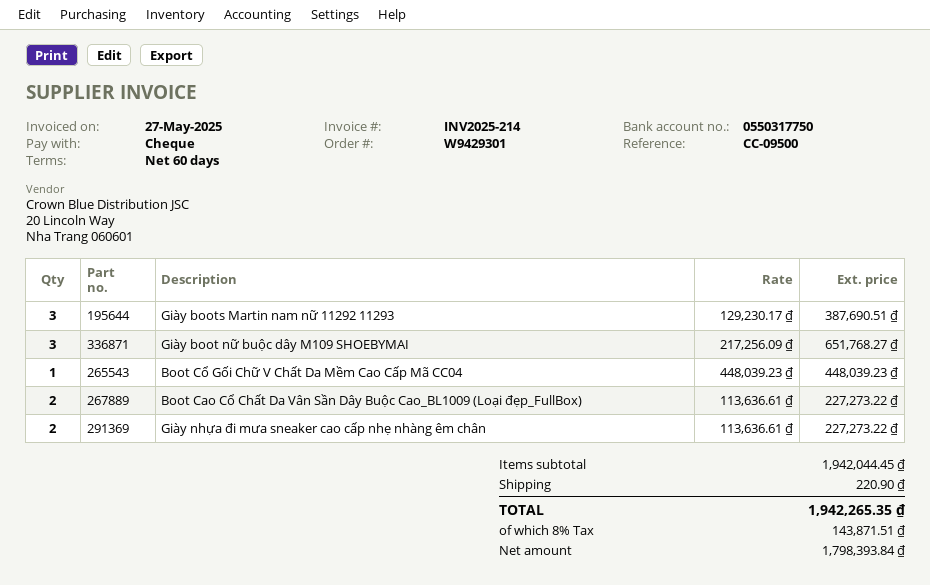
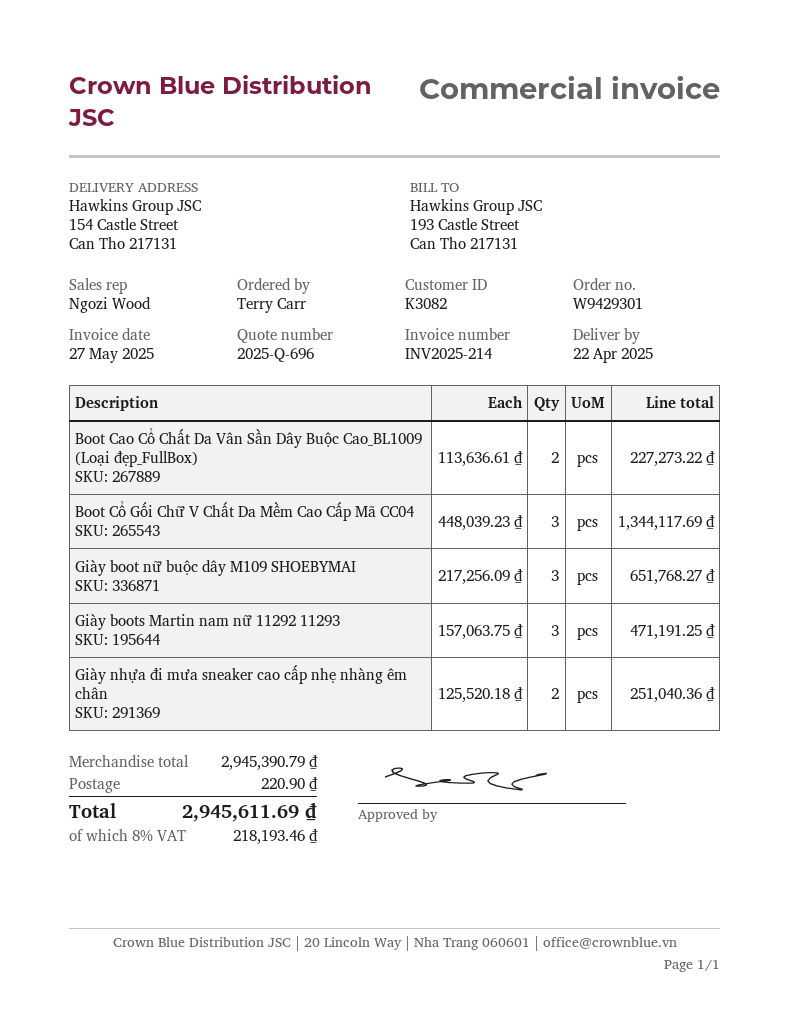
Giày boots Martin nam nữ 11292 11293: 3 x 129230.17 = 387690.51 -> 3 x 157063.75 = 471191.25
Boot Cổ Gối Chữ V Chất Da Mềm Cao Cấp Mã CC04: 1 x 448039.23 = 448039.23 -> 3 x 448039.23 = 1344117.69
Giày nhựa đi mưa sneaker cao cấp nhẹ nhàng êm chân: 2 x 113636.61 = 227273.22 -> 2 x 125520.18 = 251040.36
subtotal: 1942044.45 -> 2945390.79
tax: 8% = 143871.51 -> 8% = 218193.46
total: 1942265.35 -> 2945611.69

